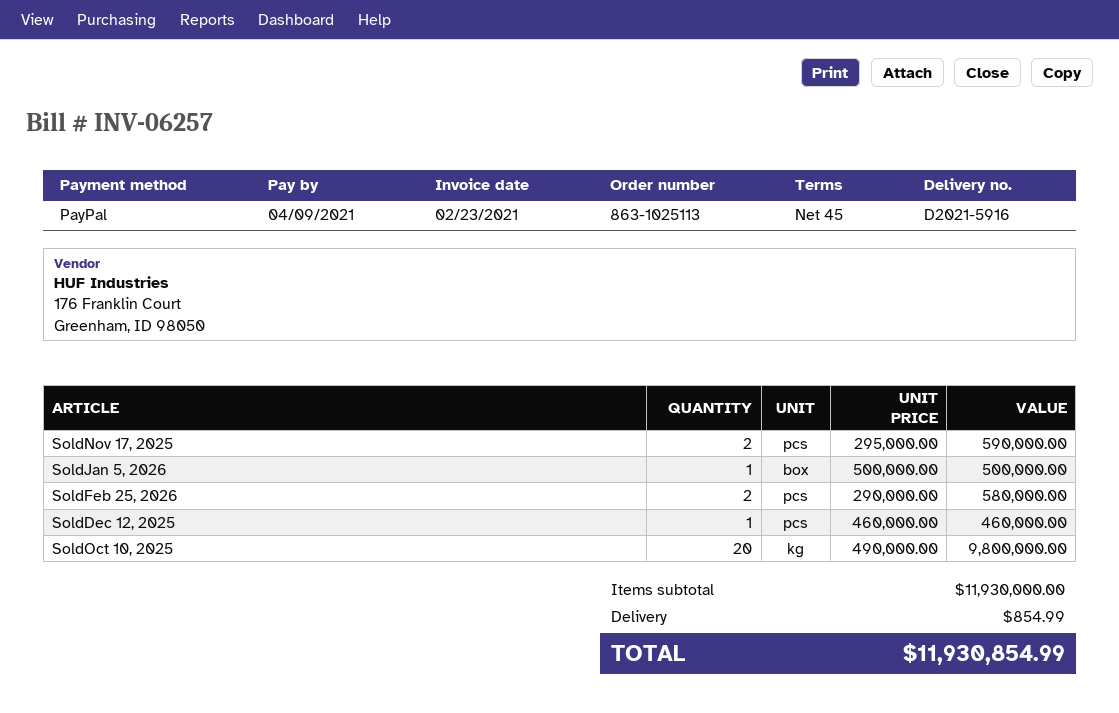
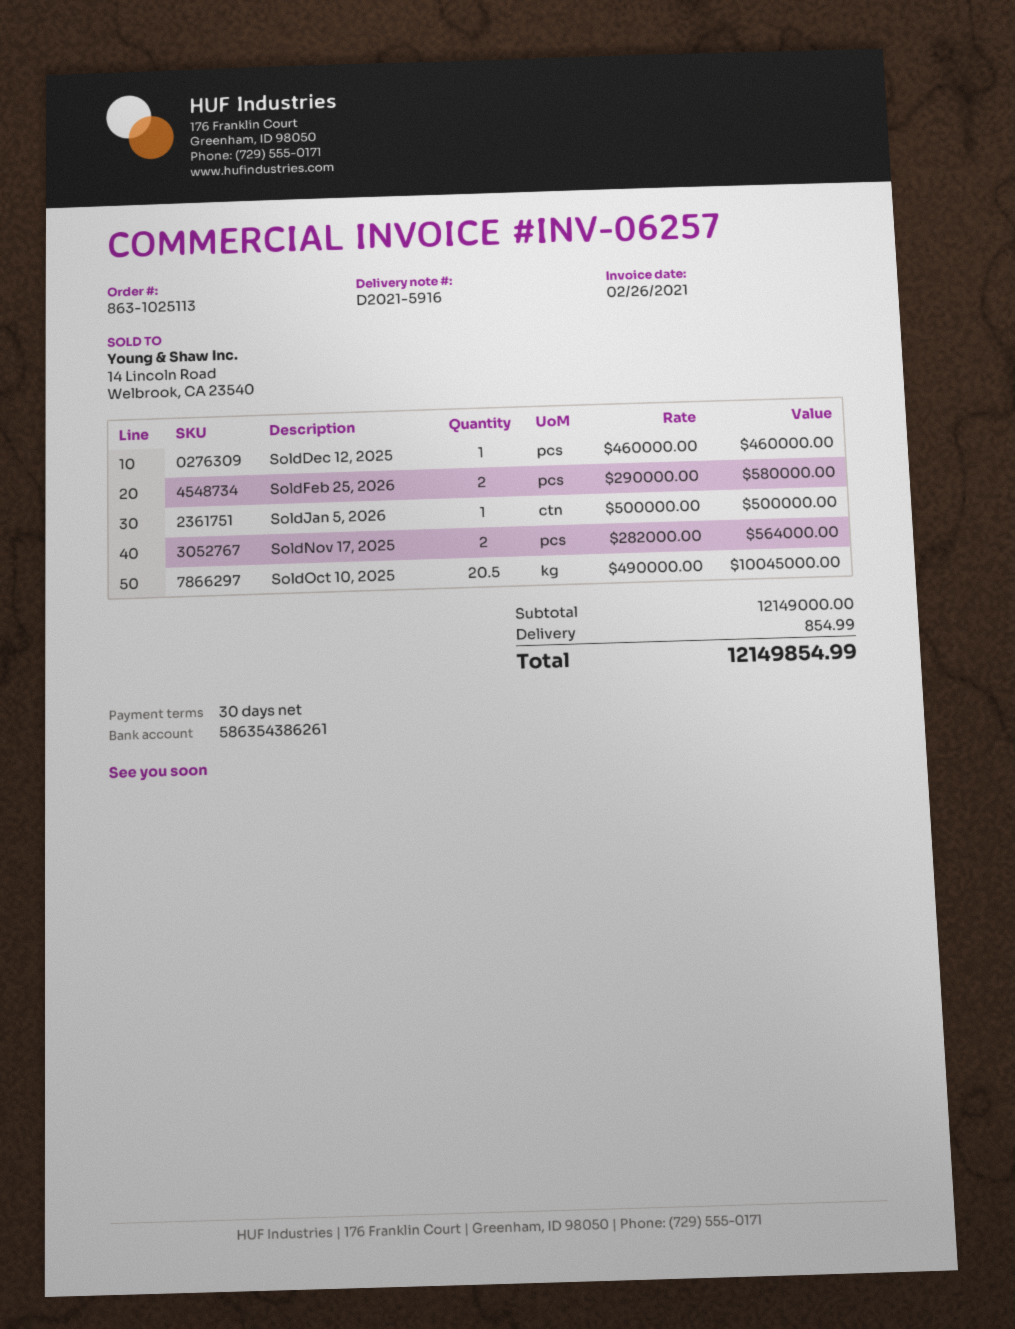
invoice date: 2021-02-23 -> 2021-02-26
payment terms: 45 days -> 30 days
SoldNov 17, 2025: 2 x 295000.00 = 590000.00 -> 2 x 282000.00 = 564000.00
SoldOct 10, 2025: 20 x 490000.00 = 9800000.00 -> 20.5 x 490000.00 = 10045000.00
subtotal: 11930000.00 -> 12149000.00
total: 11930854.99 -> 12149854.99

